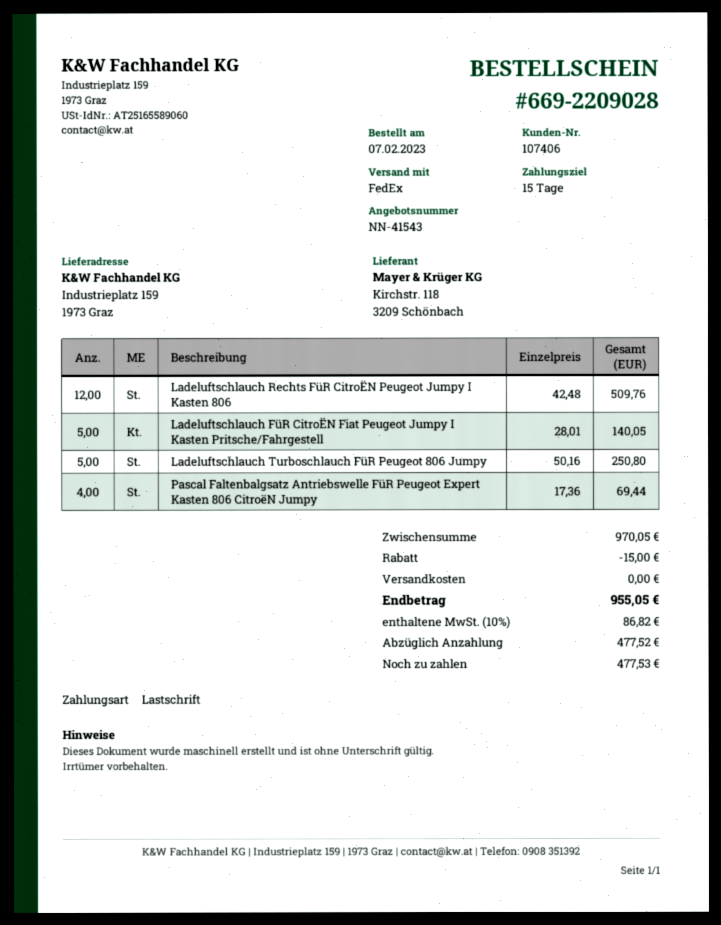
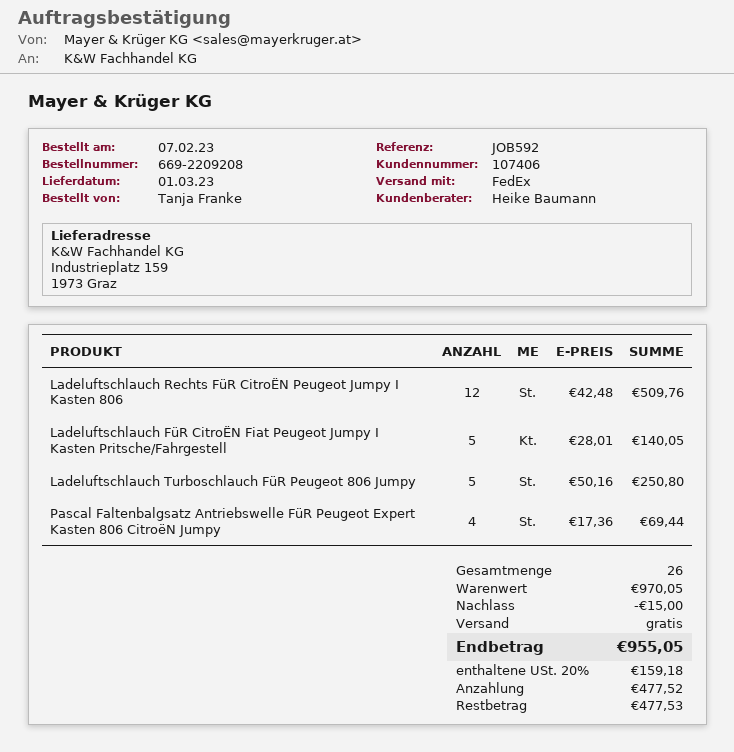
order number: 669-2209028 -> 669-2209208
tax: 10% = 86.82 -> 20% = 159.18

